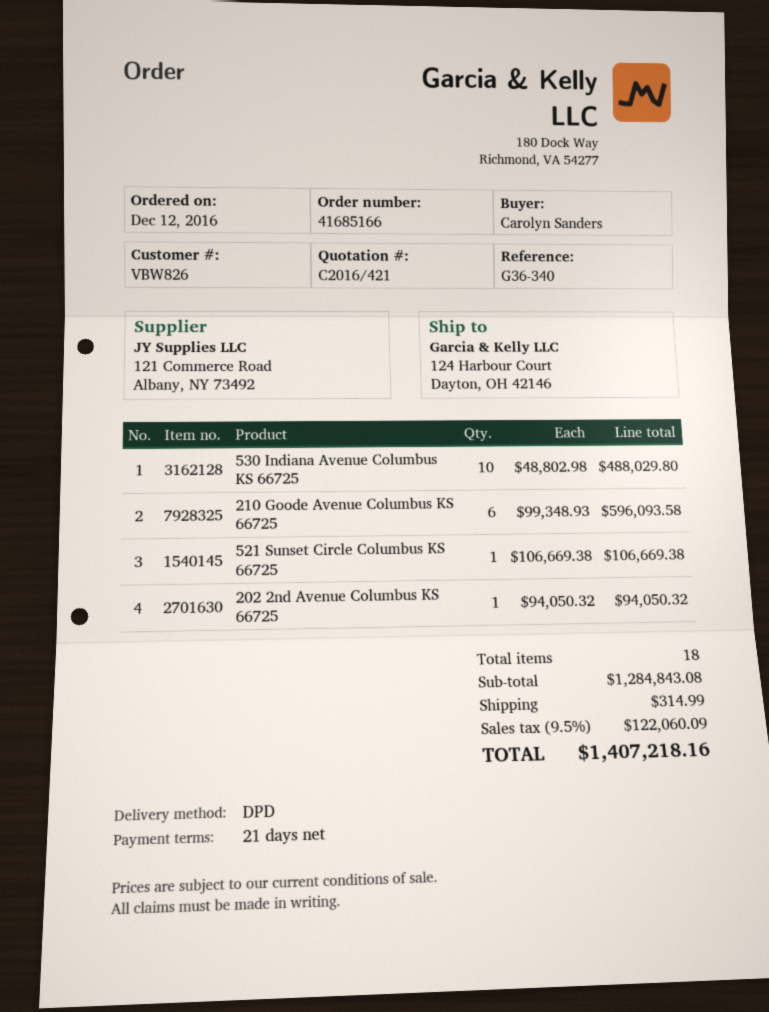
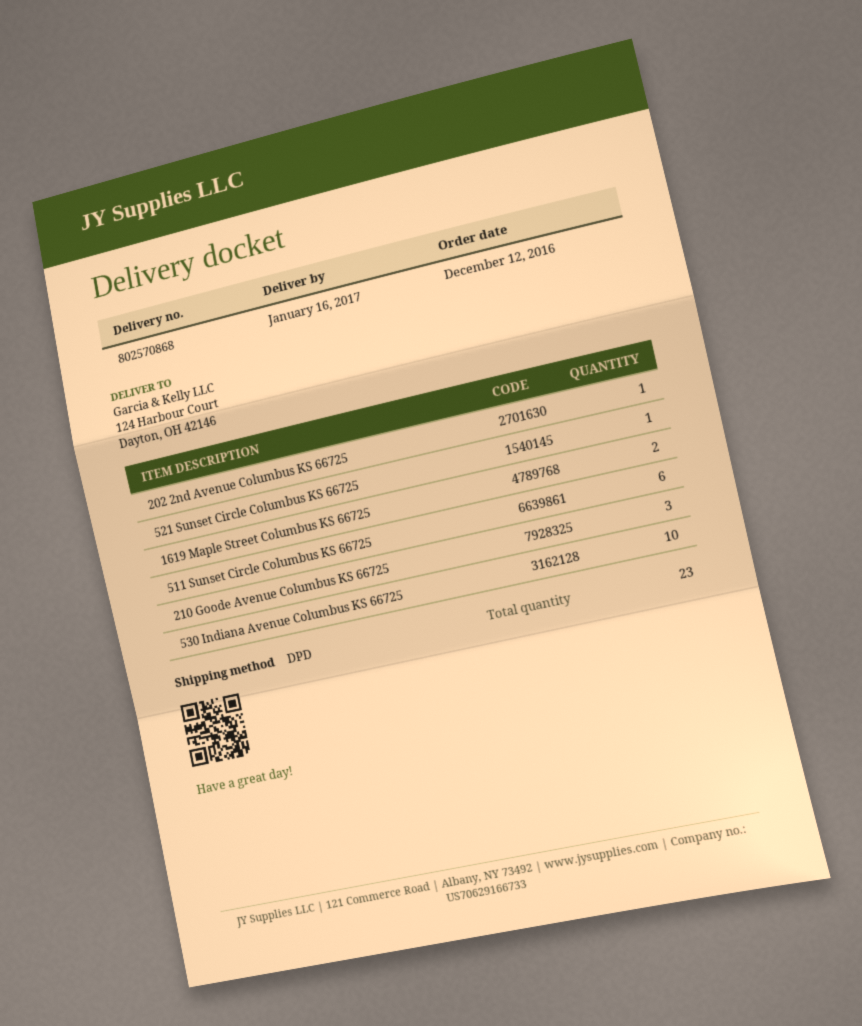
210 Goode Avenue Columbus KS 66725: 6 -> 3
1619 Maple Street Columbus KS 66725: none -> 2
511 Sunset Circle Columbus KS 66725: none -> 6
total quantity: 18 -> 23

